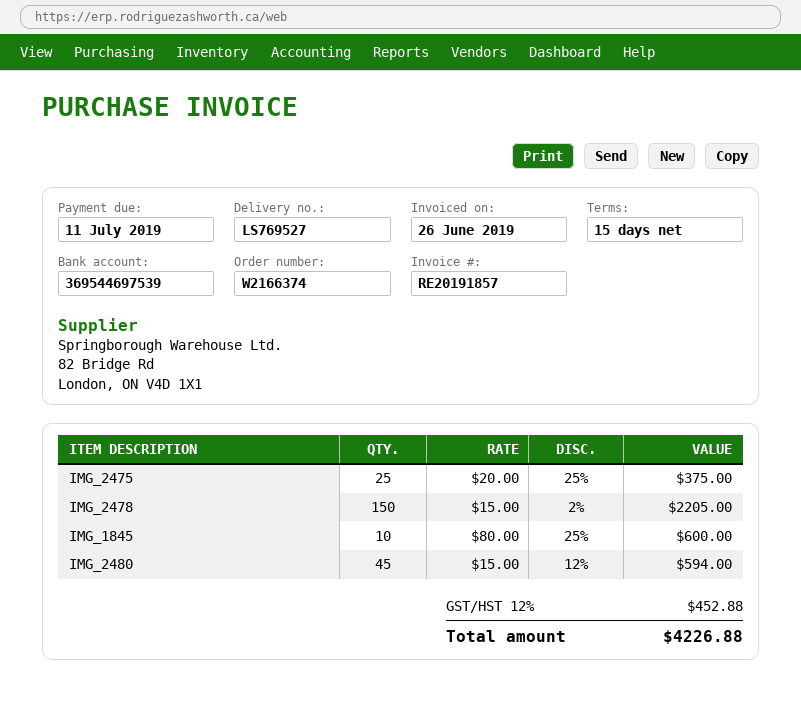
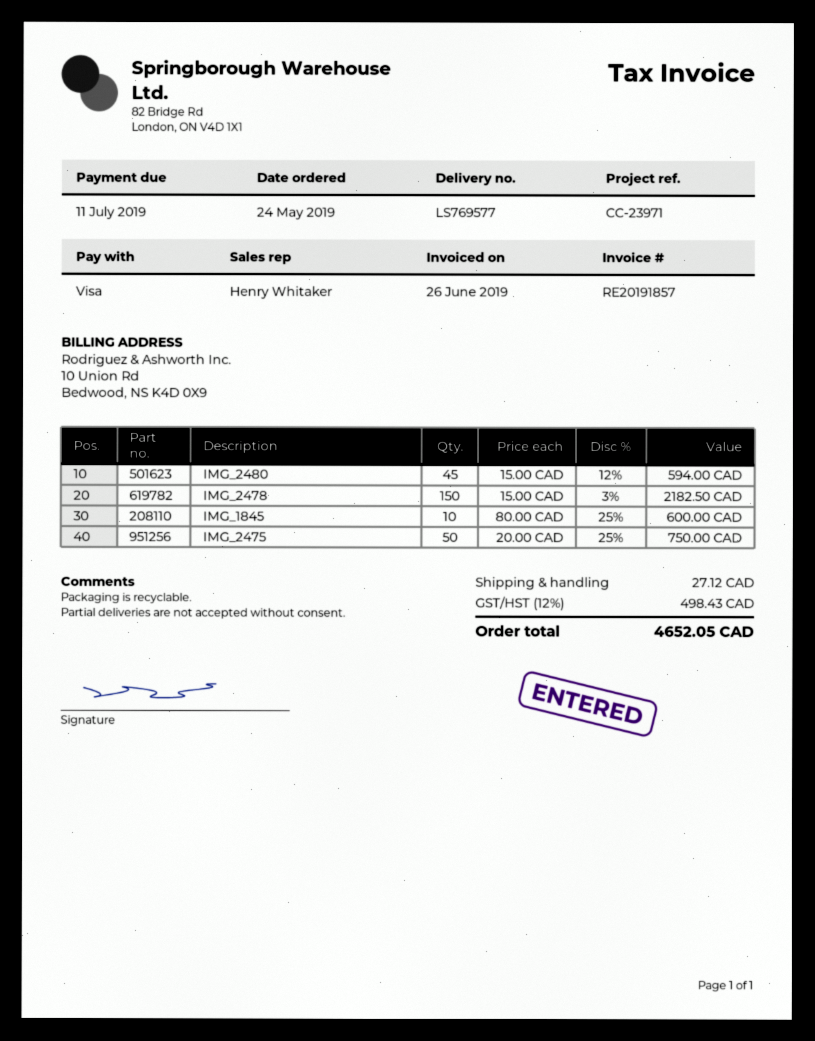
delivery note number: LS769527 -> LS769577
IMG_2475: 25 x 20.00 - 25% = 375.00 -> 50 x 20.00 - 25% = 750.00
IMG_2478: 150 x 15.00 - 2% = 2205.00 -> 150 x 15.00 - 3% = 2182.50
shipping: none -> 27.12
tax: 12% = 452.88 -> 12% = 498.43
total: 4226.88 -> 4652.05

